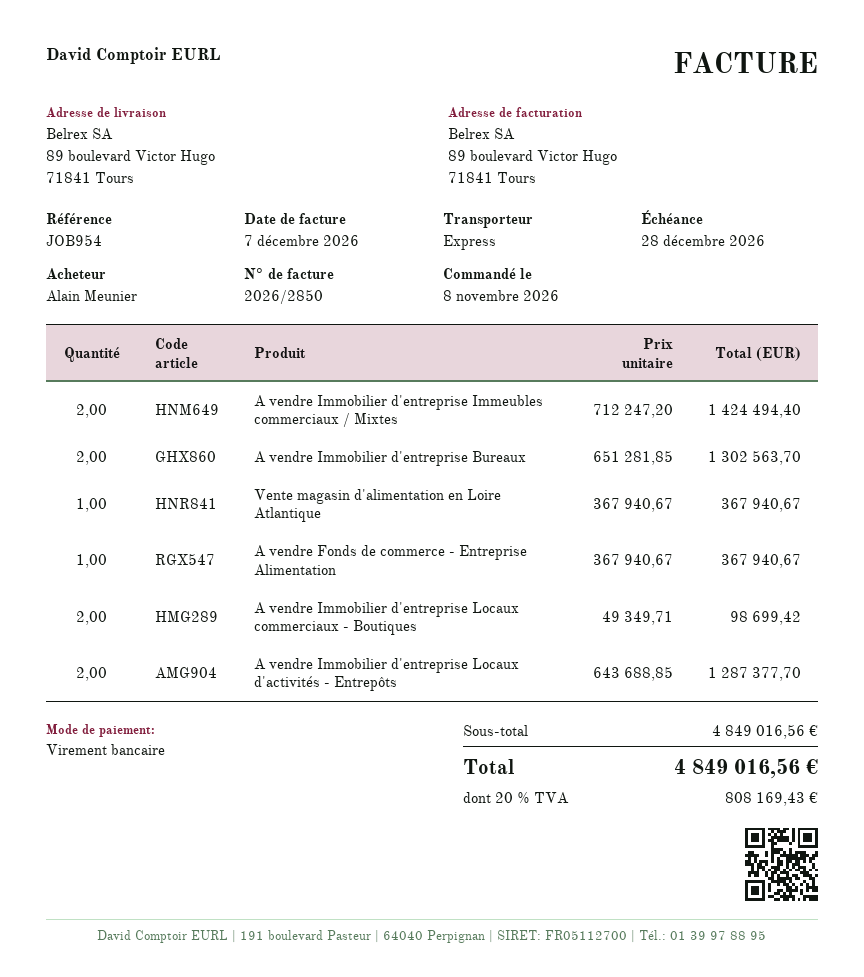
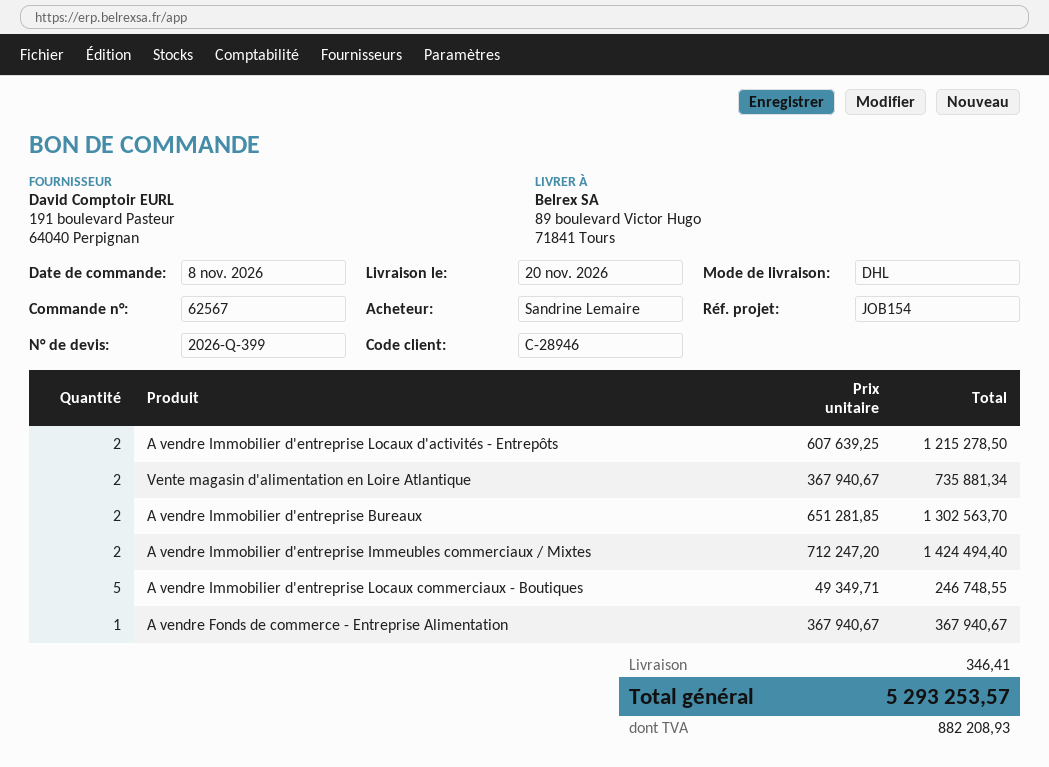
reference: JOB954 -> JOB154
ordered by: Alain Meunier -> Sandrine Lemaire
shipping method: express -> DHL
Vente magasin d'alimentation en Loire Atlantique: 1 x 367940.67 = 367940.67 -> 2 x 367940.67 = 735881.34
A vendre Immobilier d'entreprise Locaux commerciaux - Boutiques: 2 x 49349.71 = 98699.42 -> 5 x 49349.71 = 246748.55
A vendre Immobilier d'entreprise Locaux d'activités - Entrepôts: 2 x 643688.85 = 1287377.70 -> 2 x 607639.25 = 1215278.50
shipping: none -> 346.41
tax: 808169.43 -> 882208.93
total: 4849016.56 -> 5293253.57

